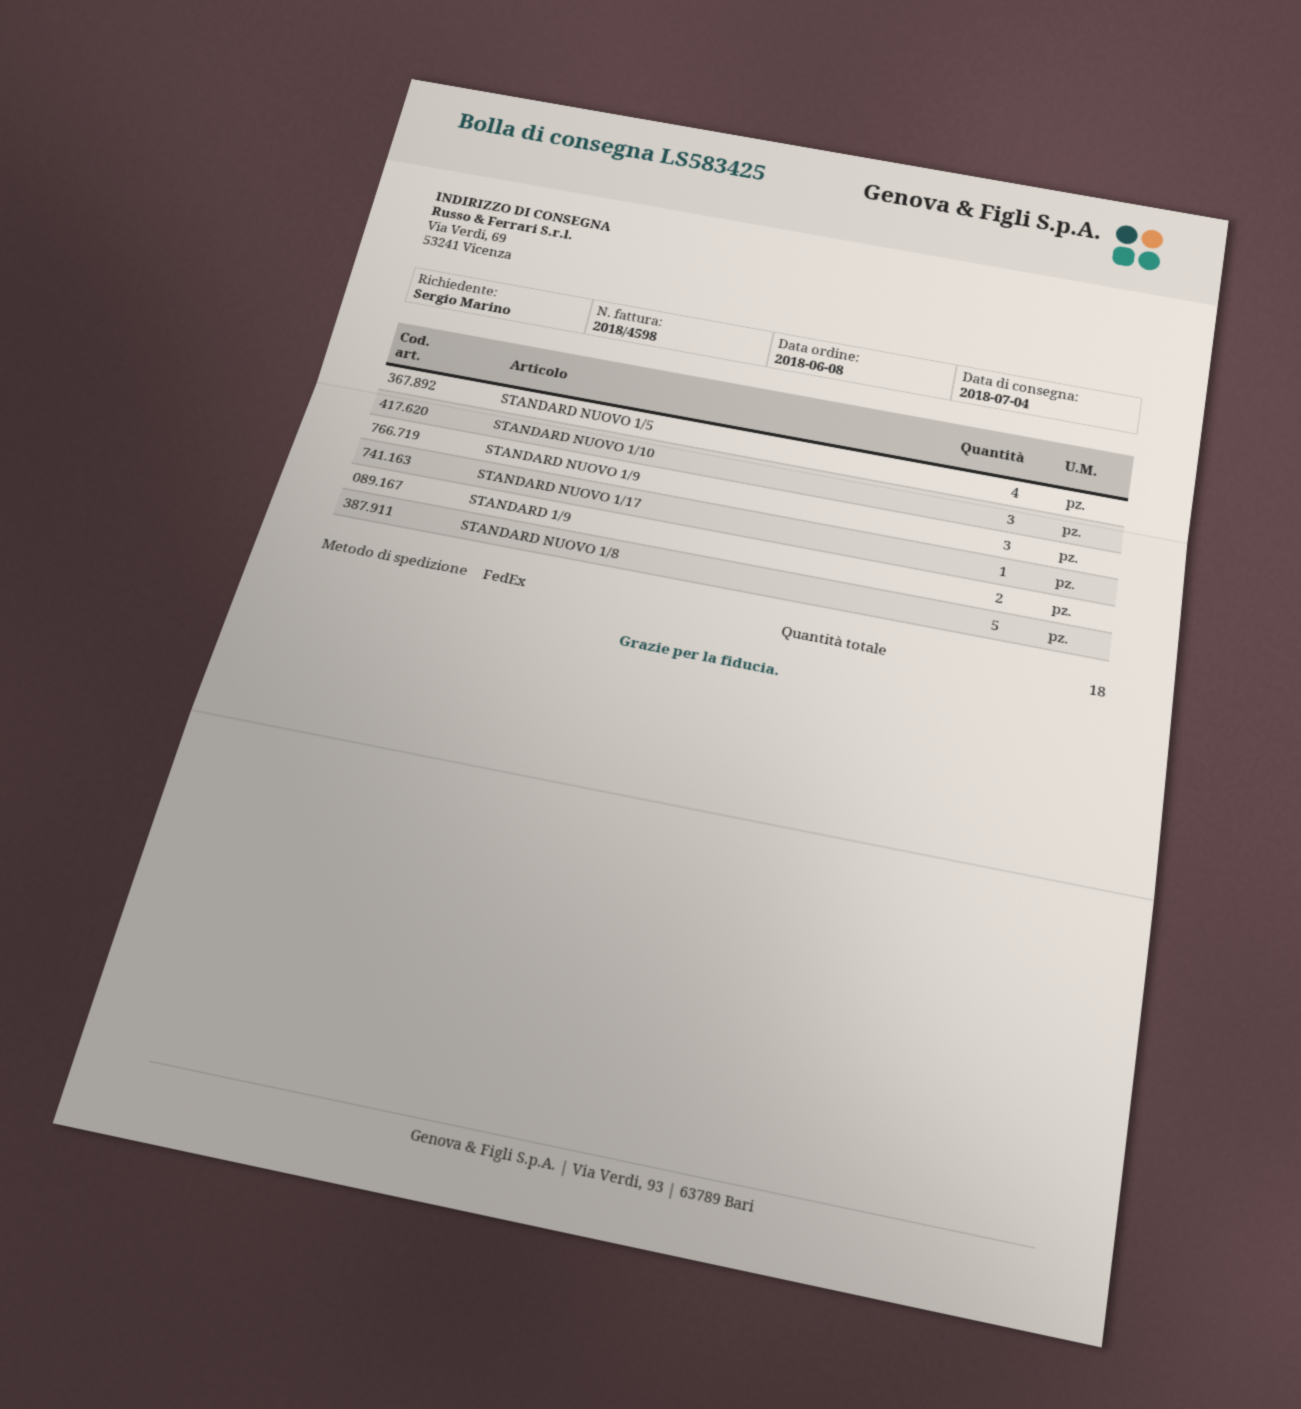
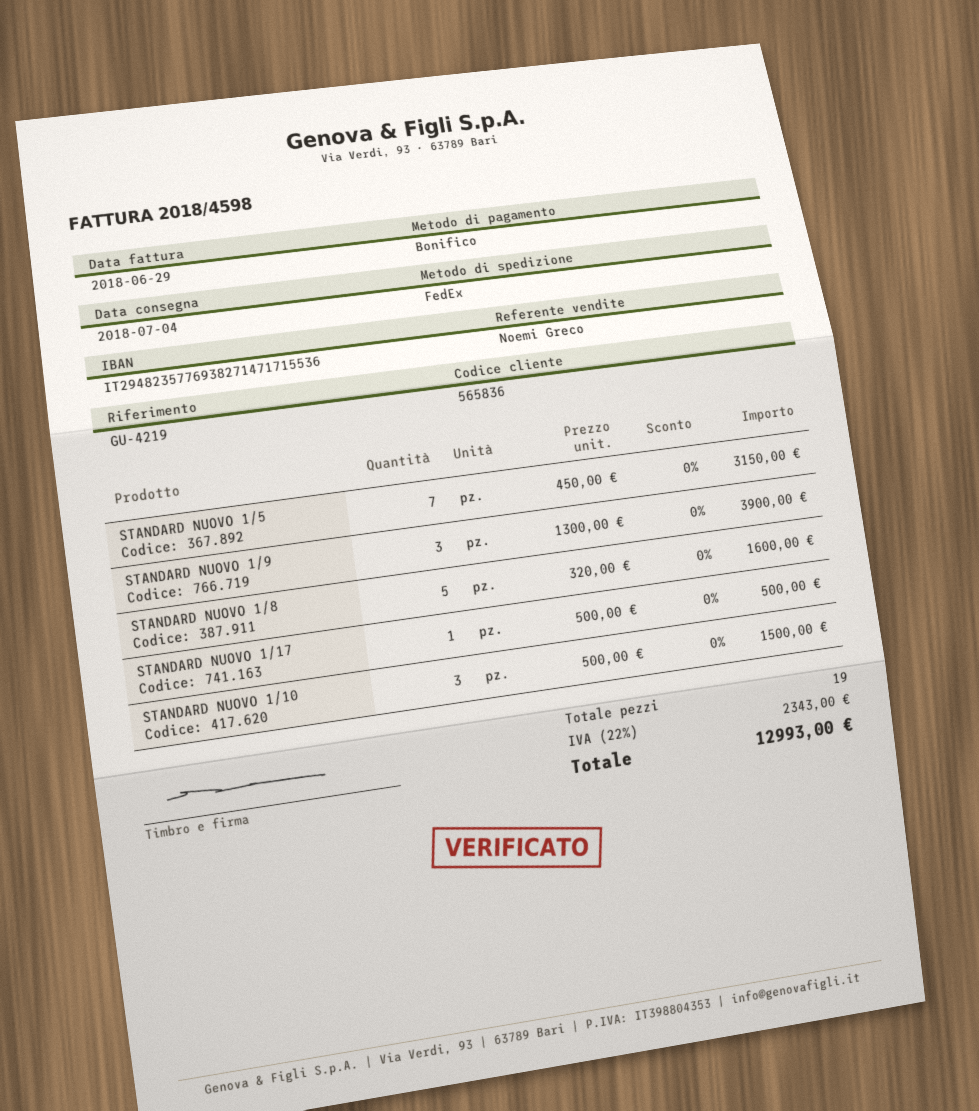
STANDARD NUOVO 1/5: 4 -> 7
STANDARD 1/9: 2 -> none
total quantity: 18 -> 19

